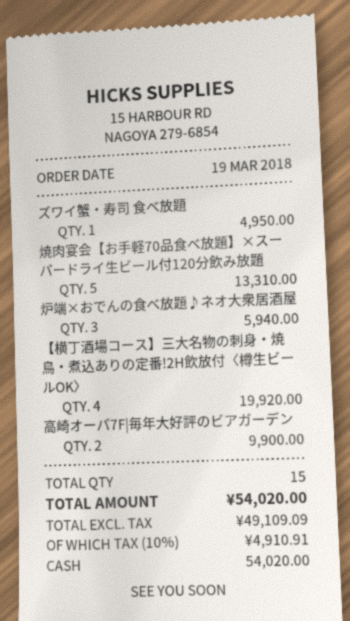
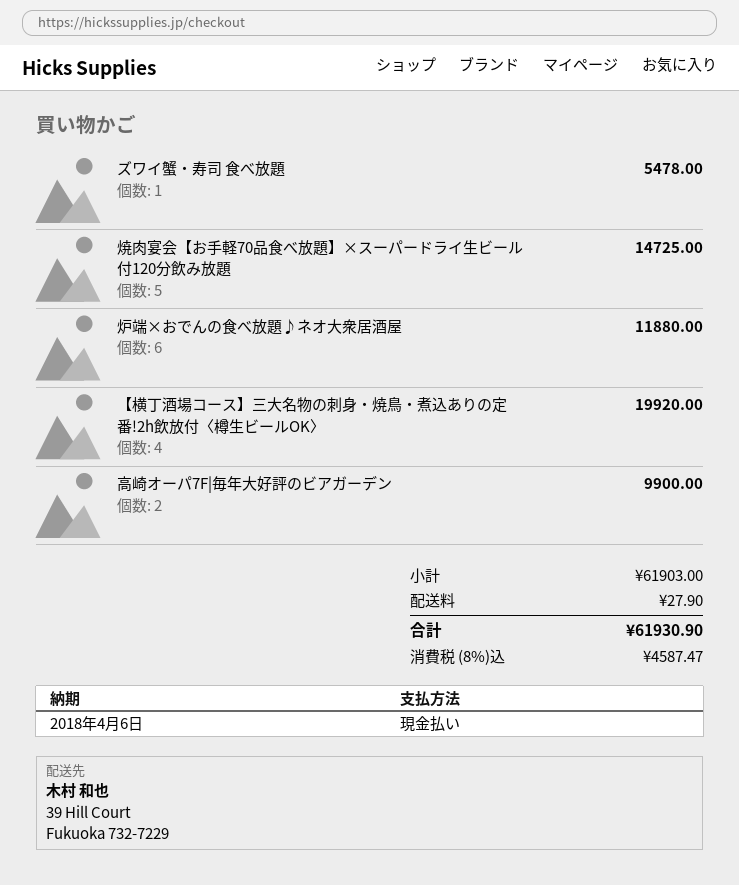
ズワイ蟹・寿司 食べ放題: 1 for 4950.00 -> 1 for 5478.00
焼肉宴会【お手軽70品食べ放題】×スーパードライ生ビール付120分飲み放題: 5 for 13310.00 -> 5 for 14725.00
炉端×おでんの食べ放題♪ネオ大衆居酒屋: 3 for 5940.00 -> 6 for 11880.00
shipping: none -> 27.90
tax: 10% = 4910.91 -> 8% = 4587.47
total: 54020.00 -> 61930.90

